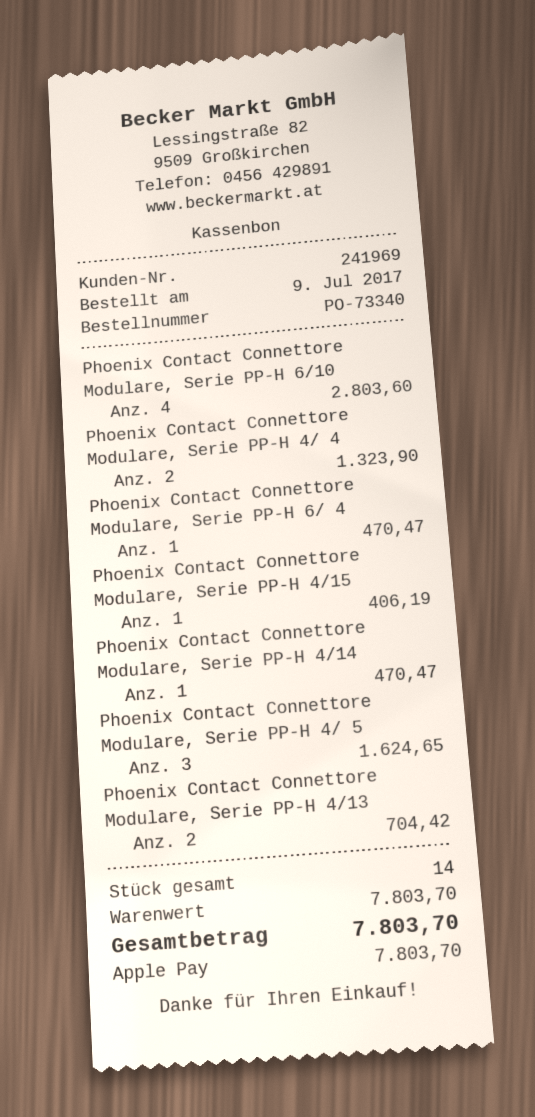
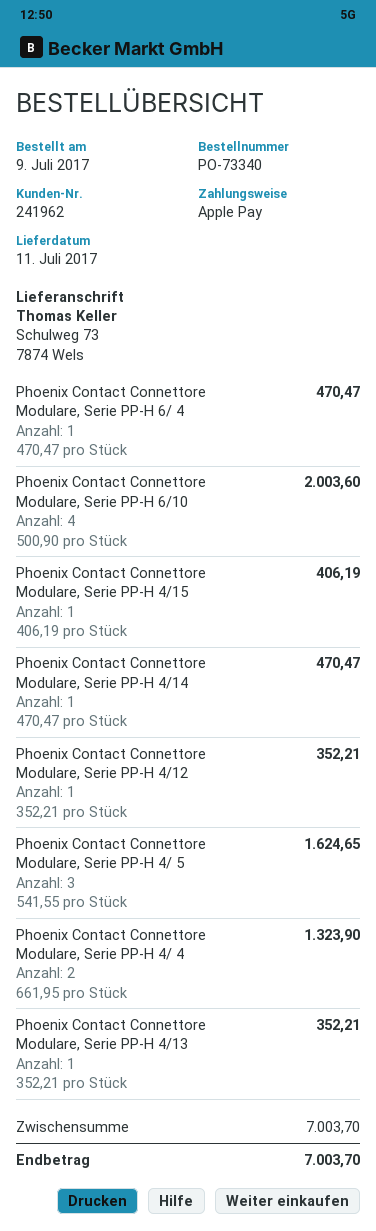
customer number: 241969 -> 241962
Phoenix Contact Connettore Modulare, Serie PP-H 6/10: 4 for 2803.60 -> 4 for 2003.60
Phoenix Contact Connettore Modulare, Serie PP-H 4/13: 2 for 704.42 -> 1 for 352.21
Phoenix Contact Connettore Modulare, Serie PP-H 4/12: none -> 1 for 352.21
subtotal: 7803.70 -> 7003.70
total: 7803.70 -> 7003.70

